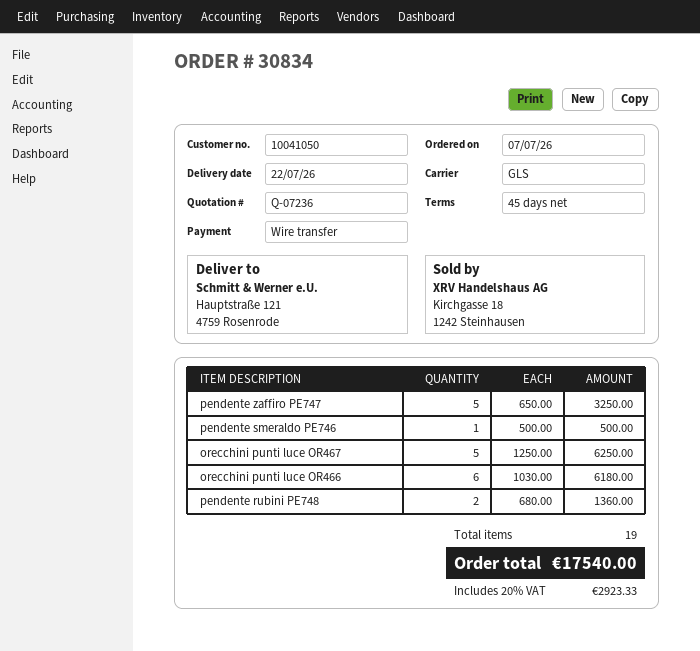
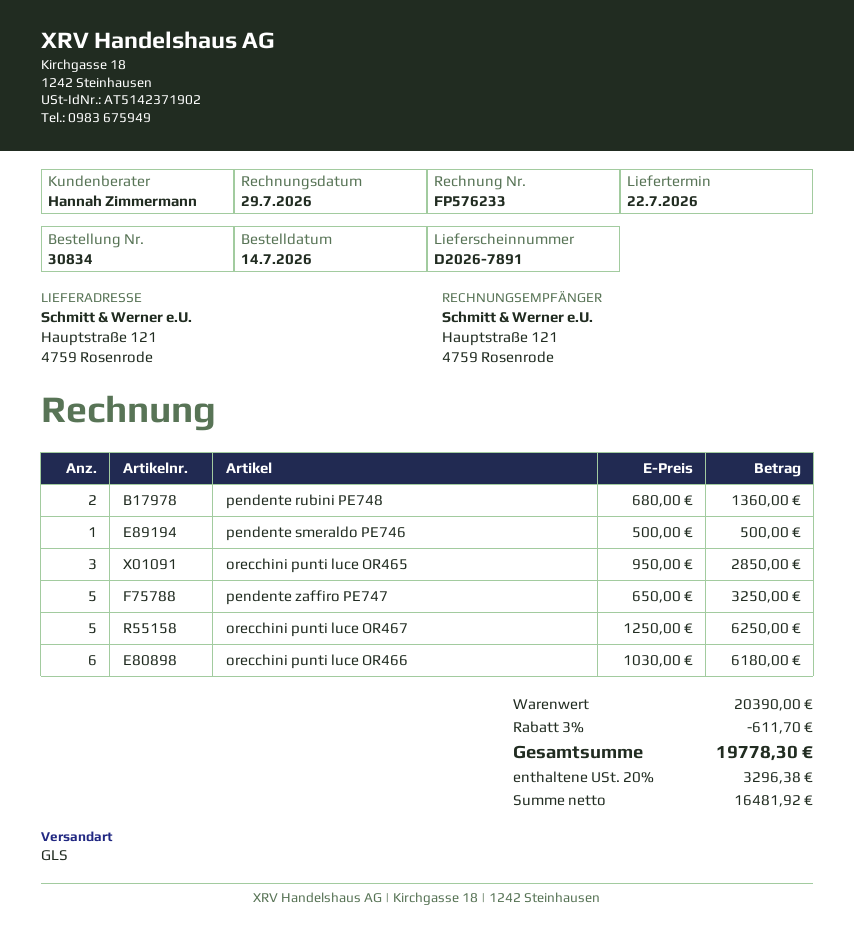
order date: 2026-07-07 -> 2026-07-14
orecchini punti luce OR465: none -> 3 x 950.00 = 2850.00
discount: none -> 3% = 611.70
tax: 20% = 2923.33 -> 20% = 3296.38
total: 17540.00 -> 19778.30

